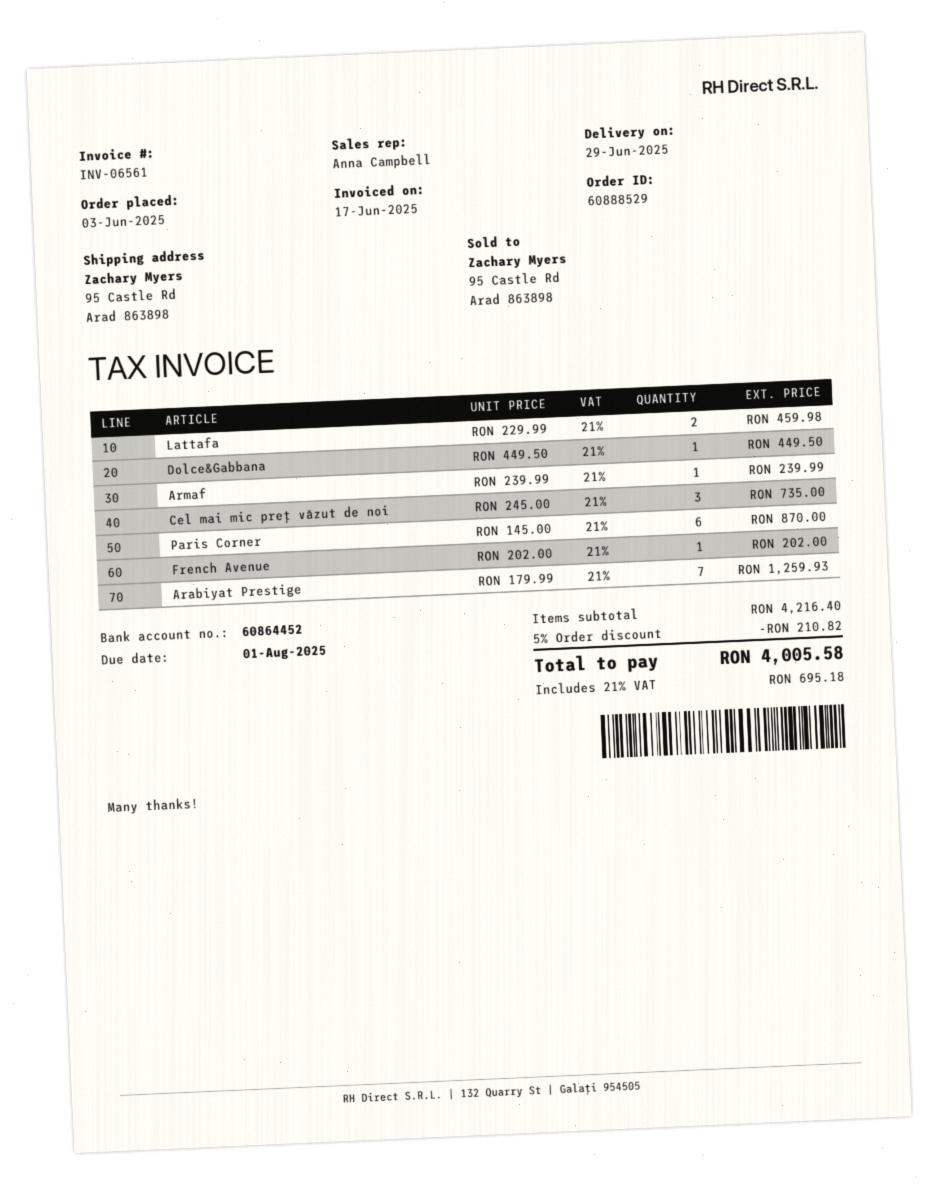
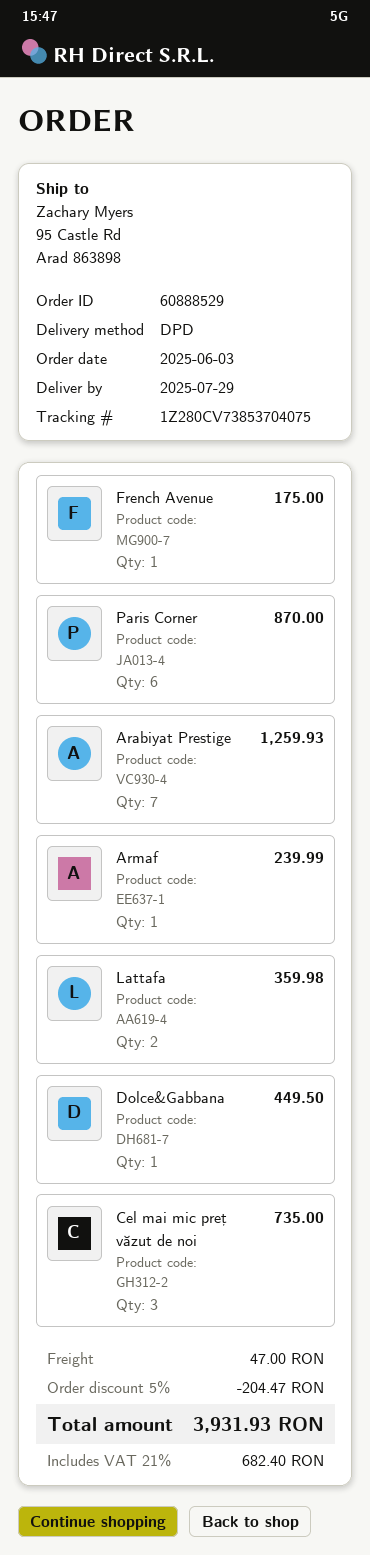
delivery date: 2025-06-29 -> 2025-07-29
Lattafa: 2 for 459.98 -> 2 for 359.98
French Avenue: 1 for 202.00 -> 1 for 175.00
discount: 5% = 210.82 -> 5% = 204.47
shipping: none -> 47.00
tax: 21% = 695.18 -> 21% = 682.40
total: 4005.58 -> 3931.93

